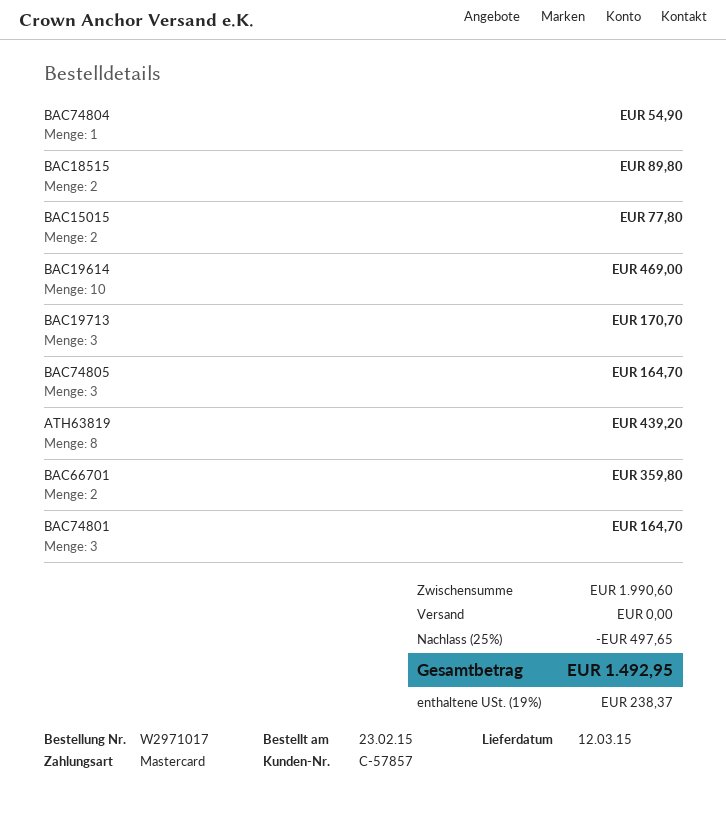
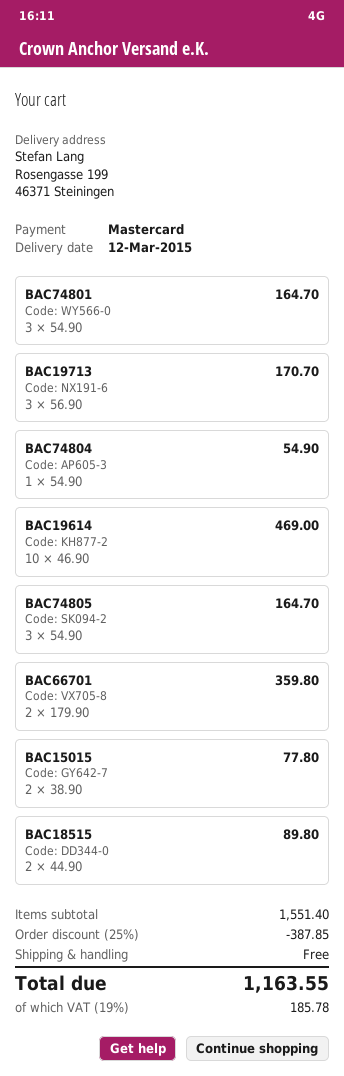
ATH63819: 8 for 439.20 -> none
subtotal: 1990.60 -> 1551.40
discount: 25% = 497.65 -> 25% = 387.85
tax: 19% = 238.37 -> 19% = 185.78
total: 1492.95 -> 1163.55

